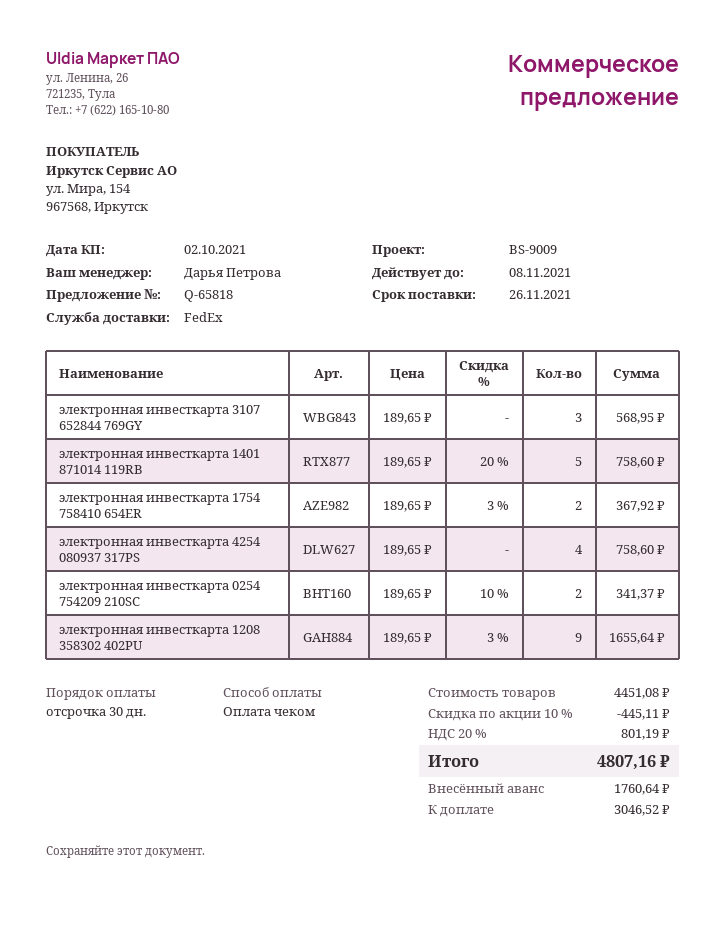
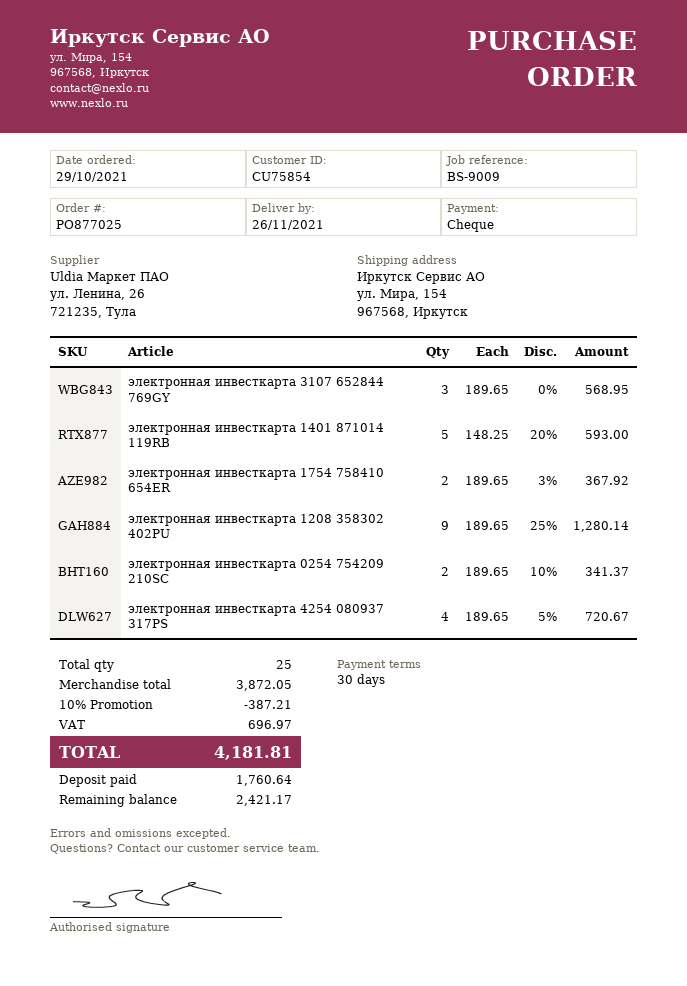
электронная инвесткарта 1401 871014 119RB: 5 x 189.65 - 20% = 758.60 -> 5 x 148.25 - 20% = 593.00
электронная инвесткарта 4254 080937 317PS: 4 x 189.65 = 758.60 -> 4 x 189.65 - 5% = 720.67
электронная инвесткарта 1208 358302 402PU: 9 x 189.65 - 3% = 1655.64 -> 9 x 189.65 - 25% = 1280.14
subtotal: 4451.08 -> 3872.05
discount: 10% = 445.11 -> 10% = 387.21
tax: 801.19 -> 696.97
total: 4807.16 -> 4181.81
balance: 3046.52 -> 2421.17

